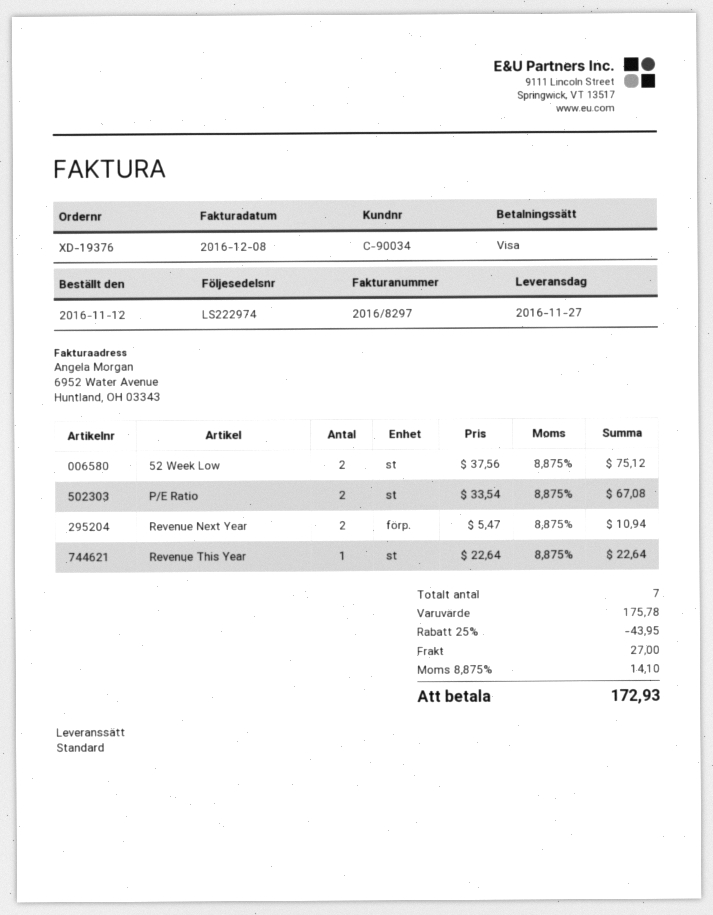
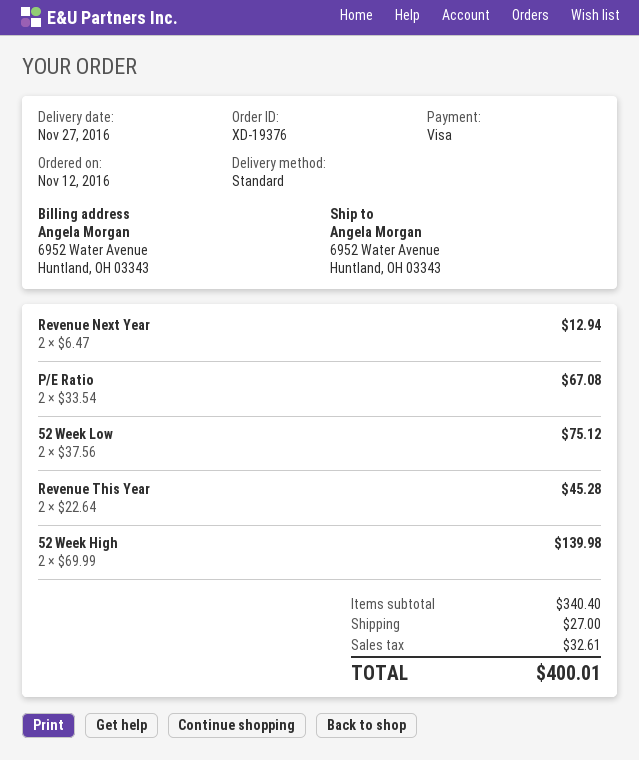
Revenue Next Year: 2 x 5.47 = 10.94 -> 2 x 6.47 = 12.94
Revenue This Year: 1 x 22.64 = 22.64 -> 2 x 22.64 = 45.28
52 Week High: none -> 2 x 69.99 = 139.98
subtotal: 175.78 -> 340.40
discount: 25% = 43.95 -> none
tax: 14.10 -> 32.61
total: 172.93 -> 400.01

